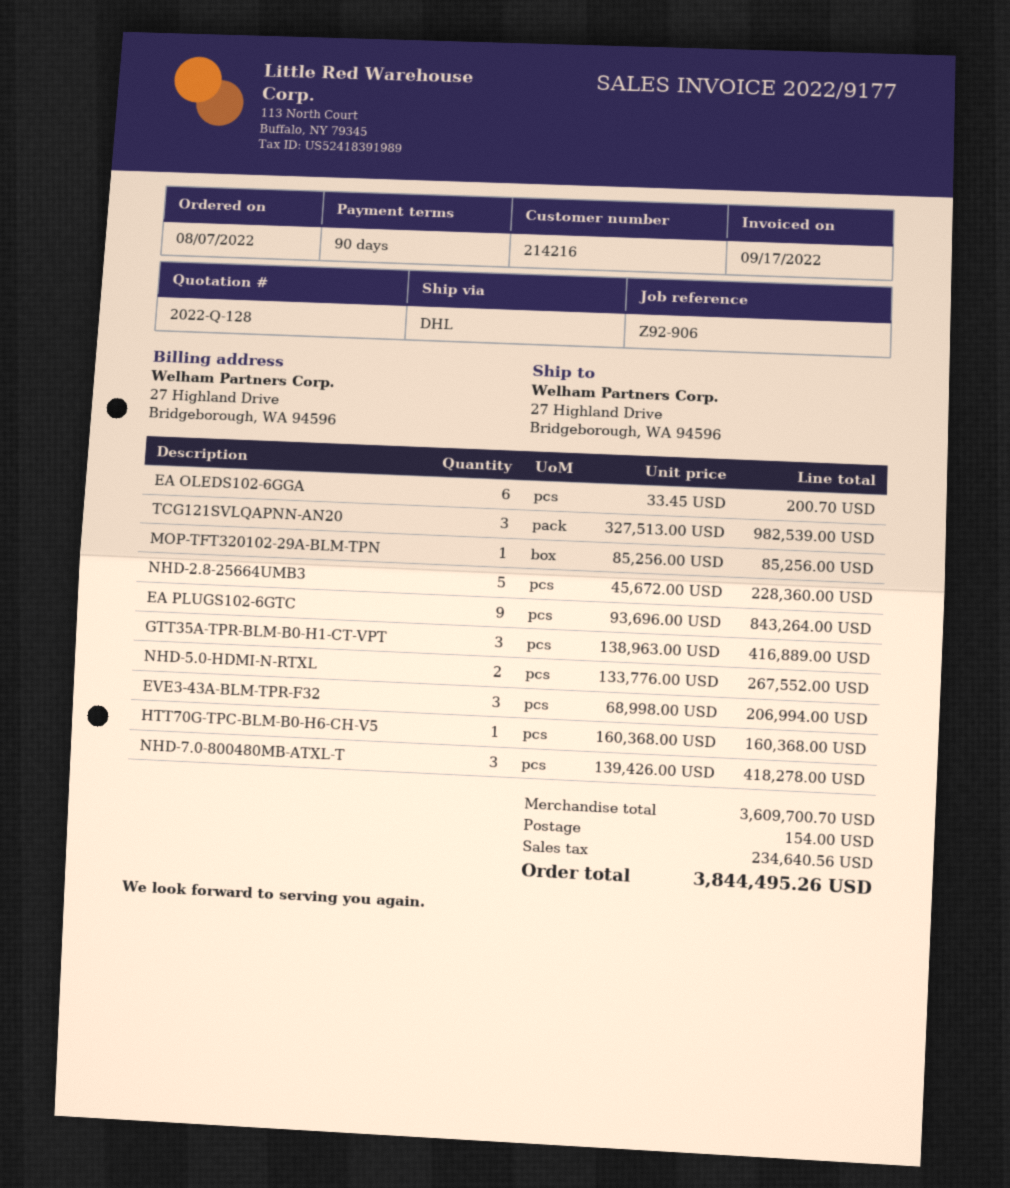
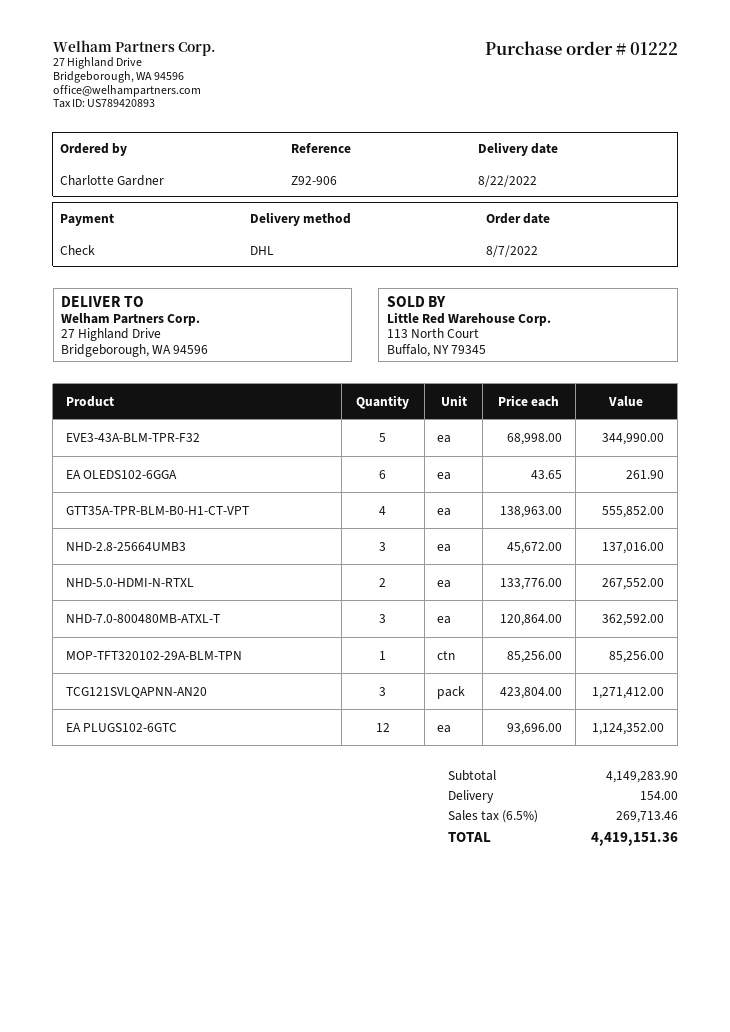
EA OLEDS102-6GGA: 6 x 33.45 = 200.70 -> 6 x 43.65 = 261.90
TCG121SVLQAPNN-AN20: 3 x 327513.00 = 982539.00 -> 3 x 423804.00 = 1271412.00
NHD-2.8-25664UMB3: 5 x 45672.00 = 228360.00 -> 3 x 45672.00 = 137016.00
EA PLUGS102-6GTC: 9 x 93696.00 = 843264.00 -> 12 x 93696.00 = 1124352.00
GTT35A-TPR-BLM-B0-H1-CT-VPT: 3 x 138963.00 = 416889.00 -> 4 x 138963.00 = 555852.00
EVE3-43A-BLM-TPR-F32: 3 x 68998.00 = 206994.00 -> 5 x 68998.00 = 344990.00
HTT70G-TPC-BLM-B0-H6-CH-V5: 1 x 160368.00 = 160368.00 -> none
NHD-7.0-800480MB-ATXL-T: 3 x 139426.00 = 418278.00 -> 3 x 120864.00 = 362592.00
subtotal: 3609700.70 -> 4149283.90
tax: 234640.56 -> 269713.46
total: 3844495.26 -> 4419151.36

